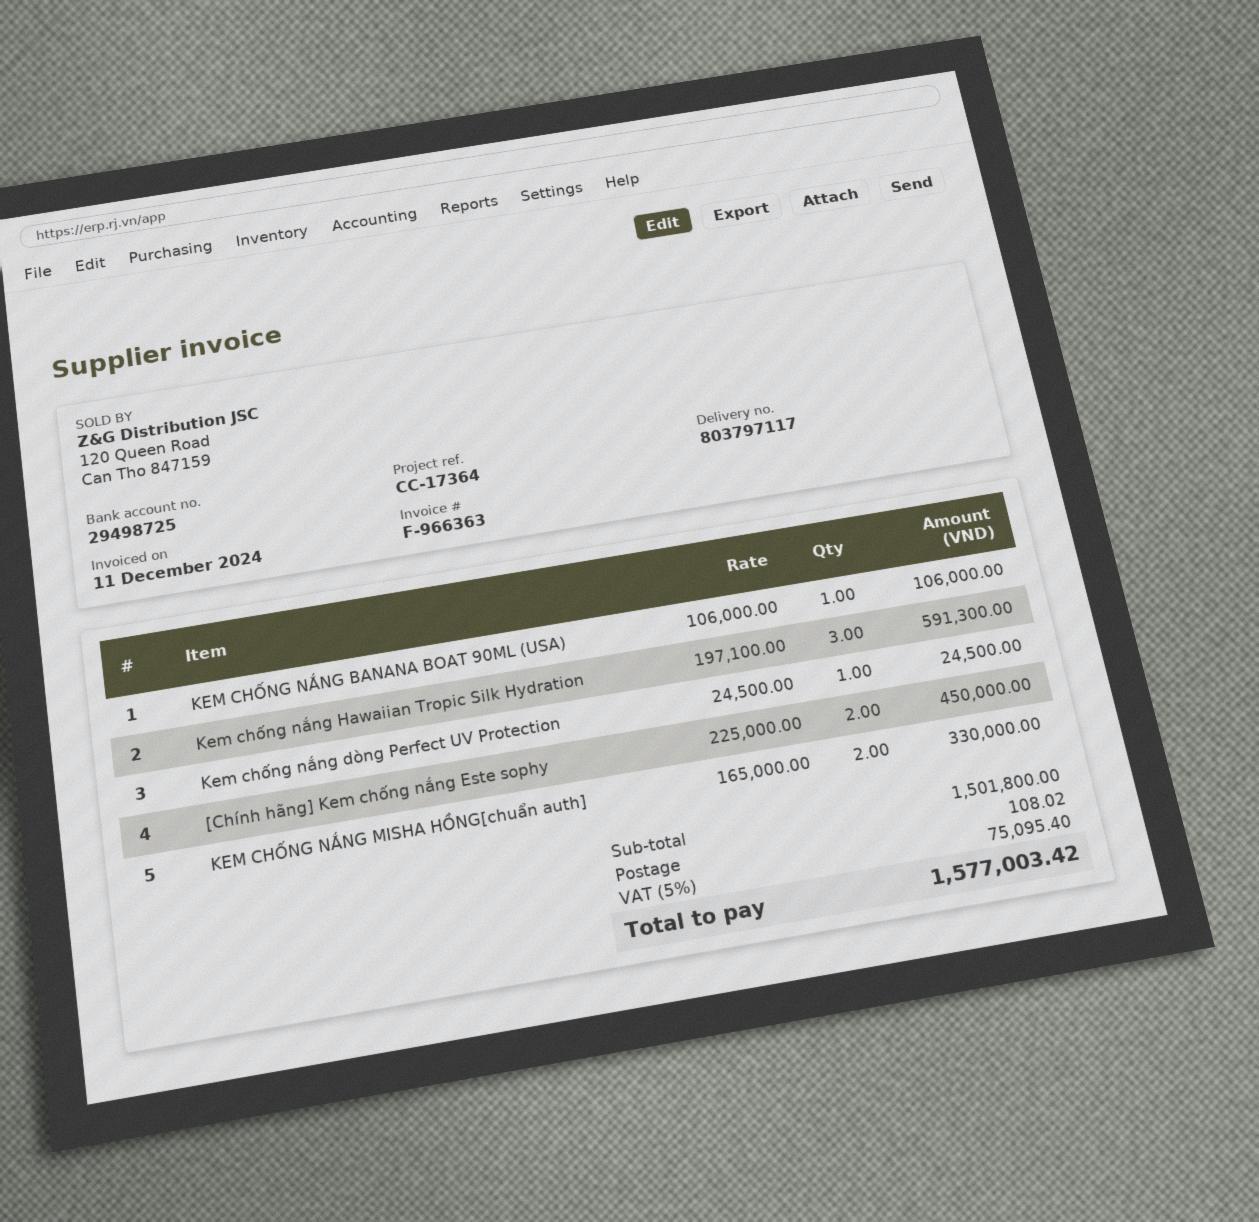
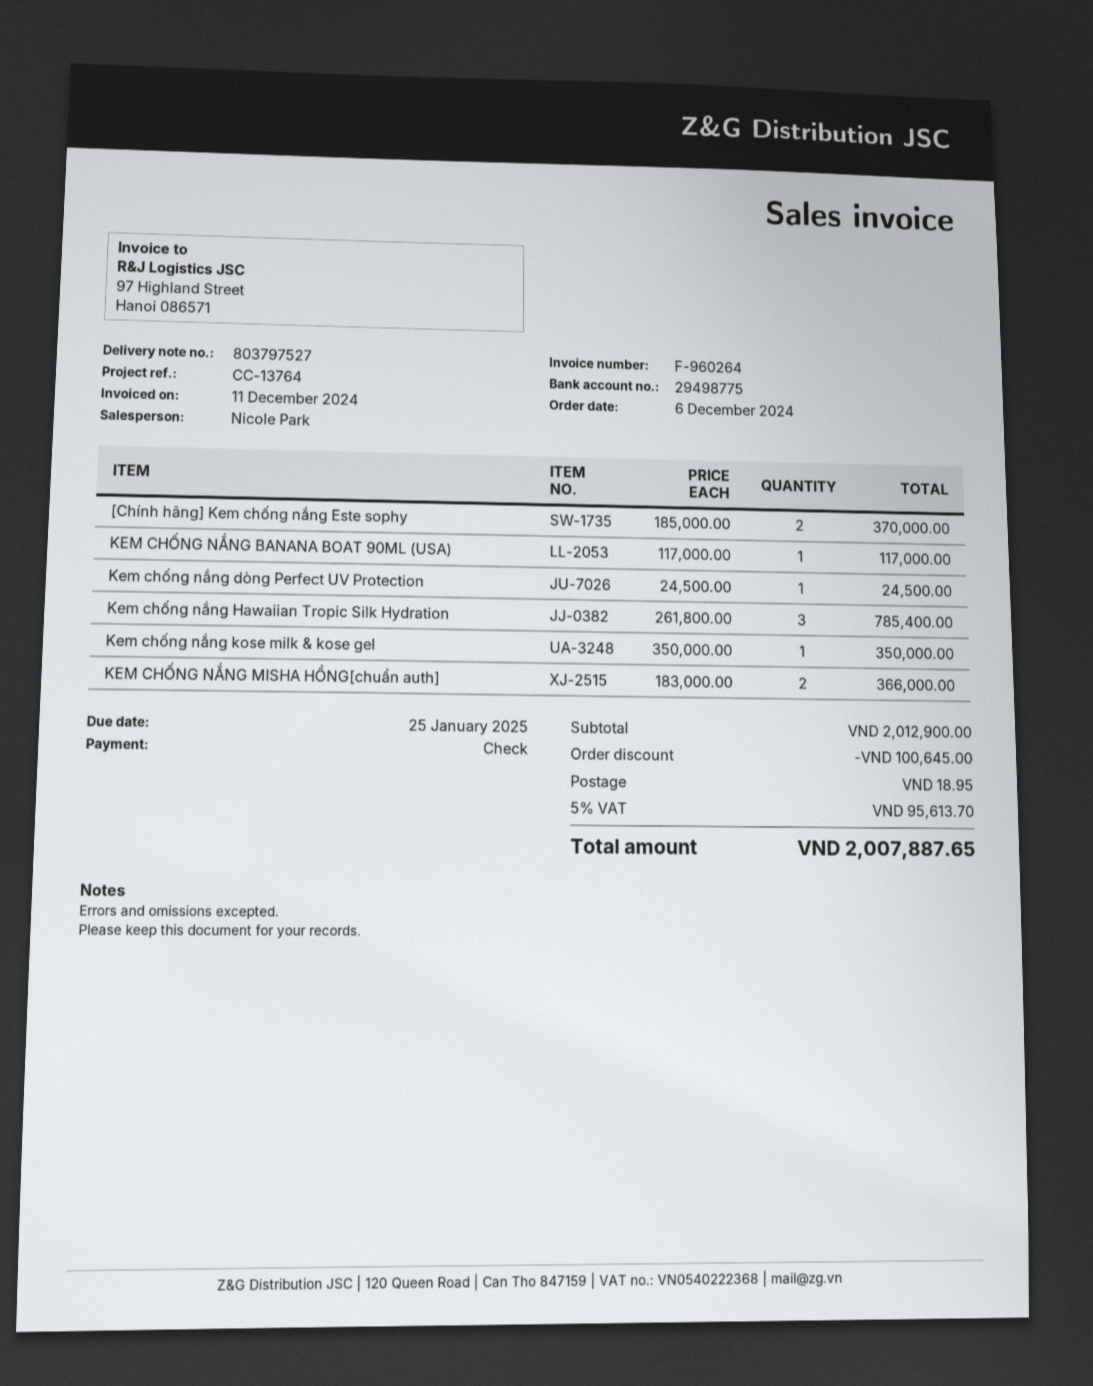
delivery note number: 803797117 -> 803797527
invoice number: F-966363 -> F-960264
reference: CC-17364 -> CC-13764
bank account: 29498725 -> 29498775
KEM CHỐNG NẮNG BANANA BOAT 90ML (USA): 1 x 106000.00 = 106000.00 -> 1 x 117000.00 = 117000.00
Kem chống nắng Hawaiian Tropic Silk Hydration: 3 x 197100.00 = 591300.00 -> 3 x 261800.00 = 785400.00
[Chính hãng] Kem chống nắng Este sophy: 2 x 225000.00 = 450000.00 -> 2 x 185000.00 = 370000.00
KEM CHỐNG NẮNG MISHA HỒNG[chuẩn auth]: 2 x 165000.00 = 330000.00 -> 2 x 183000.00 = 366000.00
Kem chống nắng kose milk & kose gel: none -> 1 x 350000.00 = 350000.00
subtotal: 1501800.00 -> 2012900.00
discount: none -> 100645.00
shipping: 108.02 -> 18.95
tax: 5% = 75095.40 -> 5% = 95613.70
total: 1577003.42 -> 2007887.65

